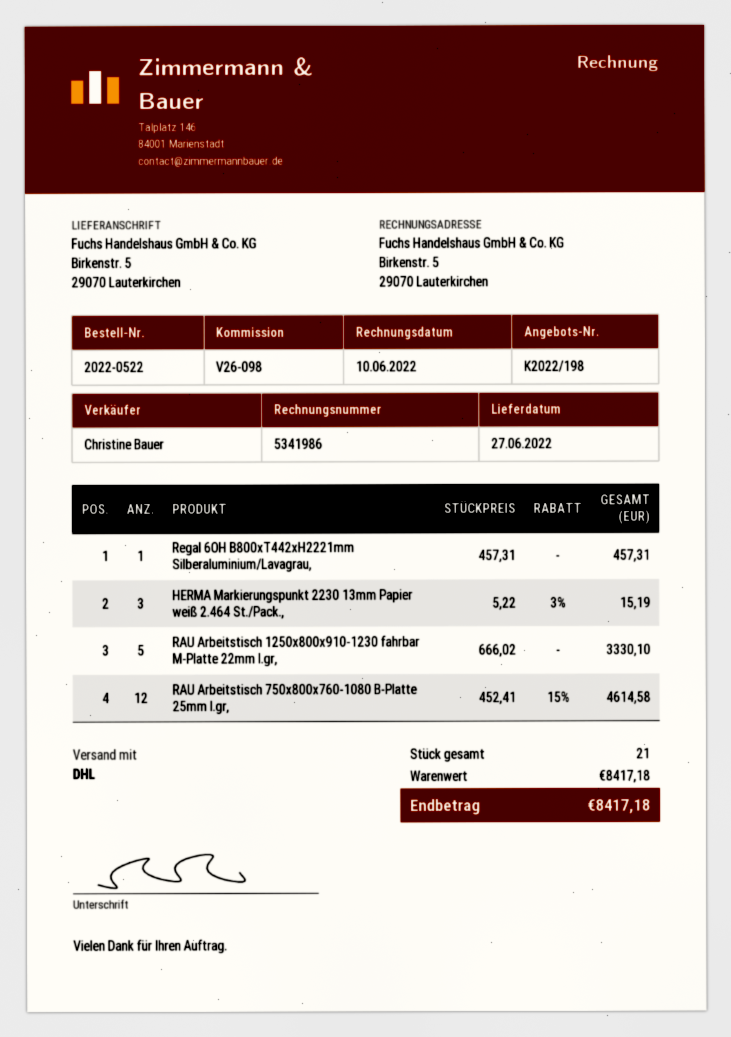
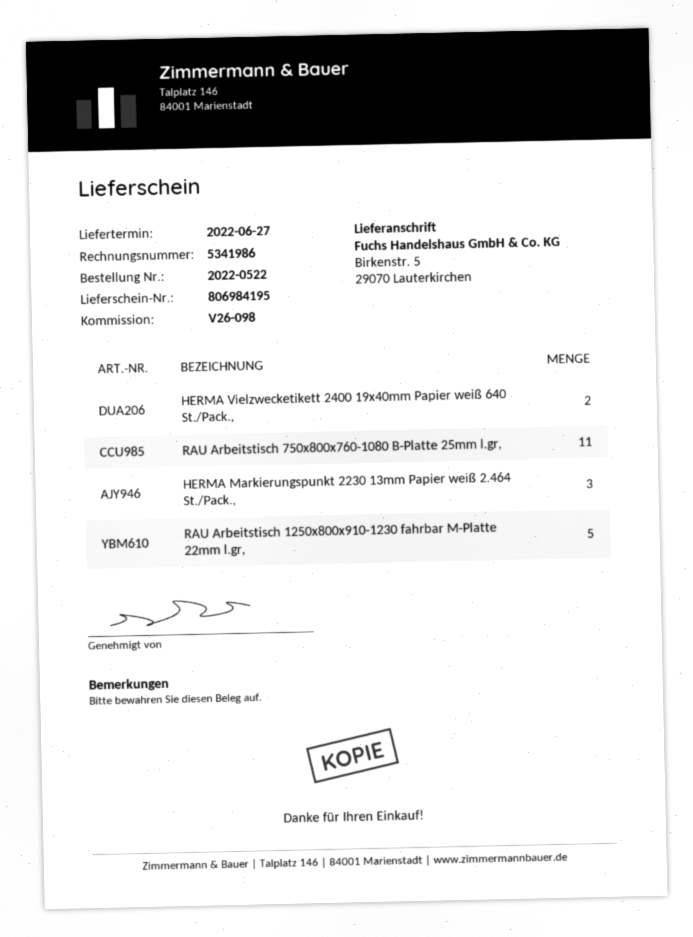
Regal 6OH B800xT442xH2221mm Silberaluminium/Lavagrau,: 1 -> none
RAU Arbeitstisch 750x800x760-1080 B-Platte 25mm l.gr,: 12 -> 11
HERMA Vielzwecketikett 2400 19x40mm Papier weiß 640 St./Pack.,: none -> 2

